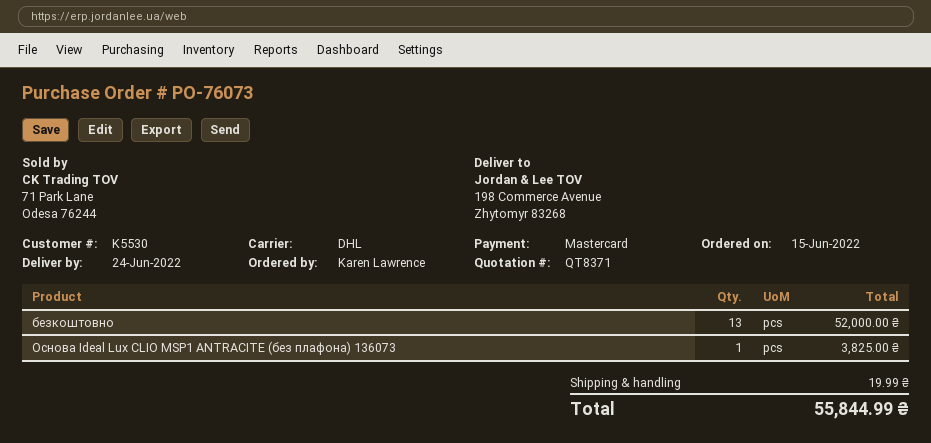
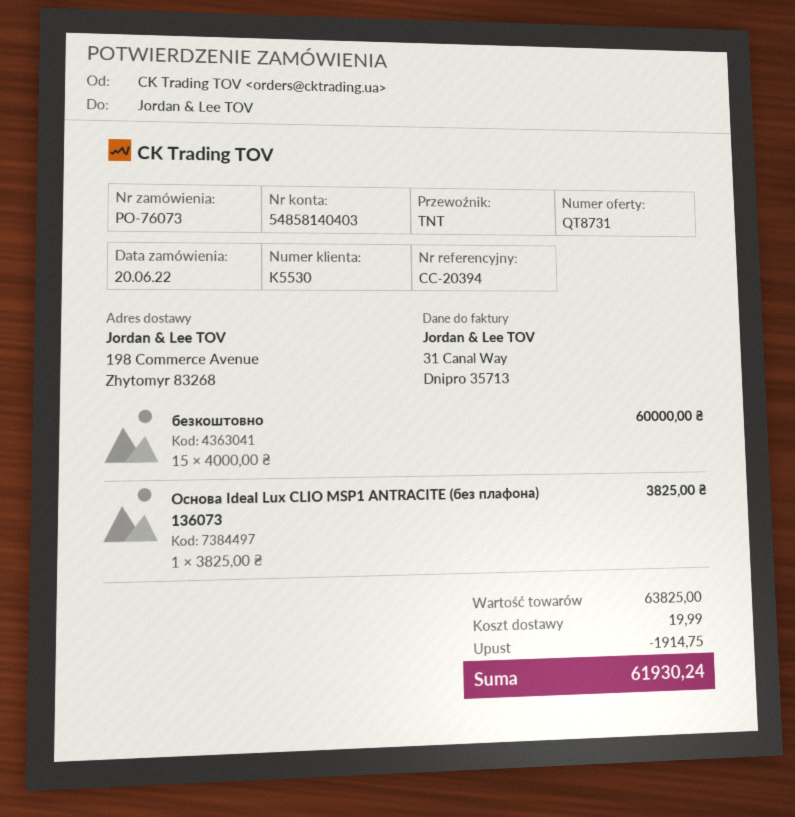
quote number: QT8371 -> QT8731
order date: 2022-06-15 -> 2022-06-20
shipping method: DHL -> TNT
безкоштовно: 13 for 52000.00 -> 15 for 60000.00
discount: none -> 1914.75
total: 55844.99 -> 61930.24

